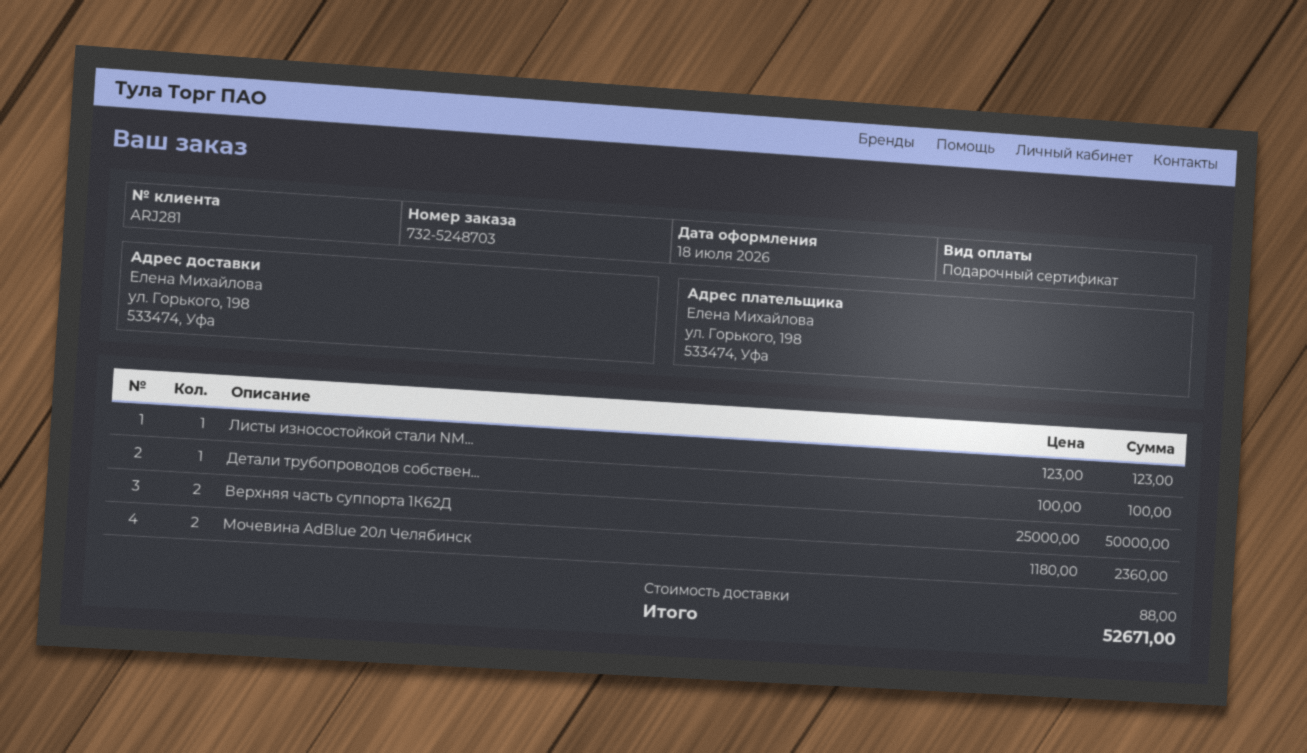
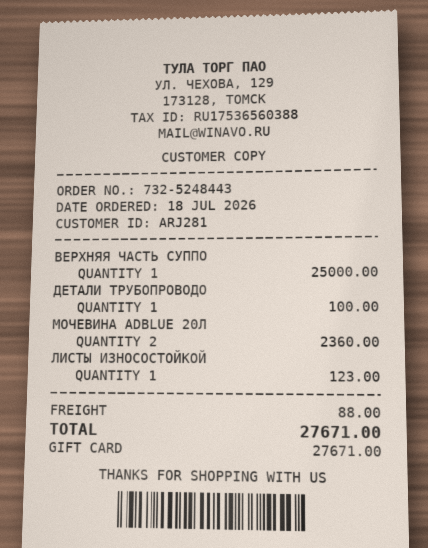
order number: 732-5248703 -> 732-5248443
Верхняя часть суппорта 1К62Д: 2 for 50000.00 -> 1 for 25000.00
total: 52671.00 -> 27671.00

